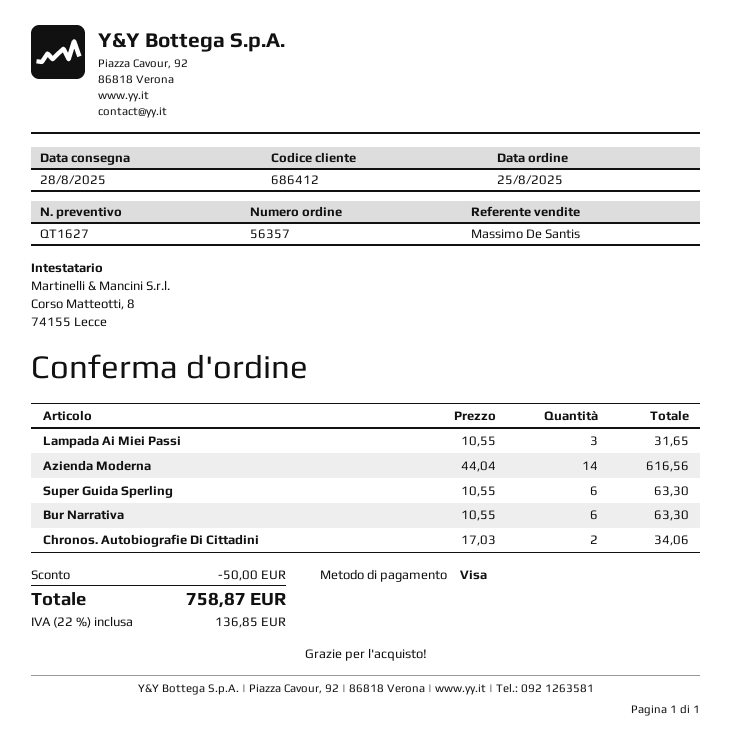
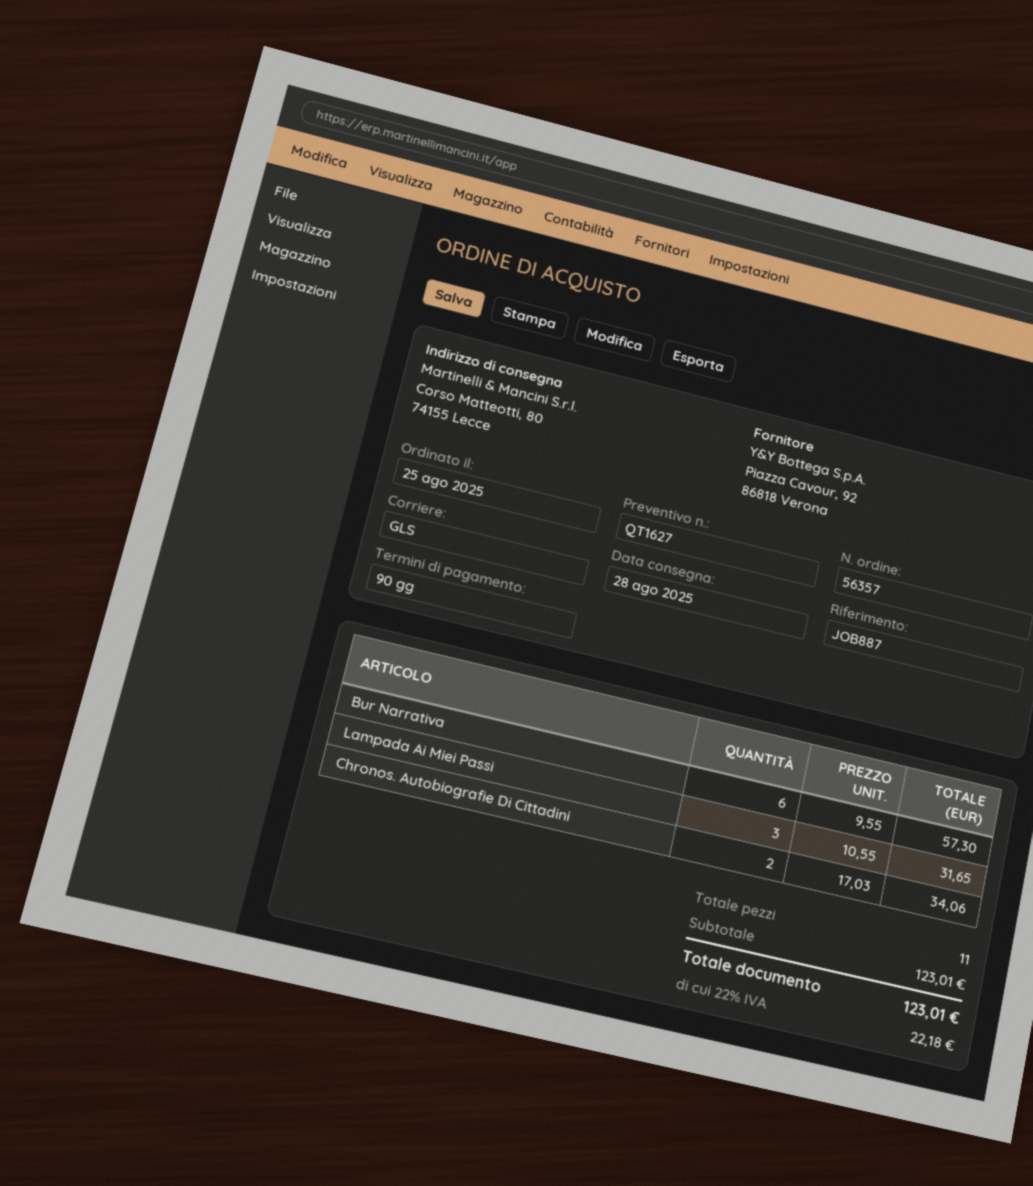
Azienda Moderna: 14 x 44.04 = 616.56 -> none
Super Guida Sperling: 6 x 10.55 = 63.30 -> none
Bur Narrativa: 6 x 10.55 = 63.30 -> 6 x 9.55 = 57.30
discount: 50.00 -> none
tax: 22% = 136.85 -> 22% = 22.18
total: 758.87 -> 123.01

